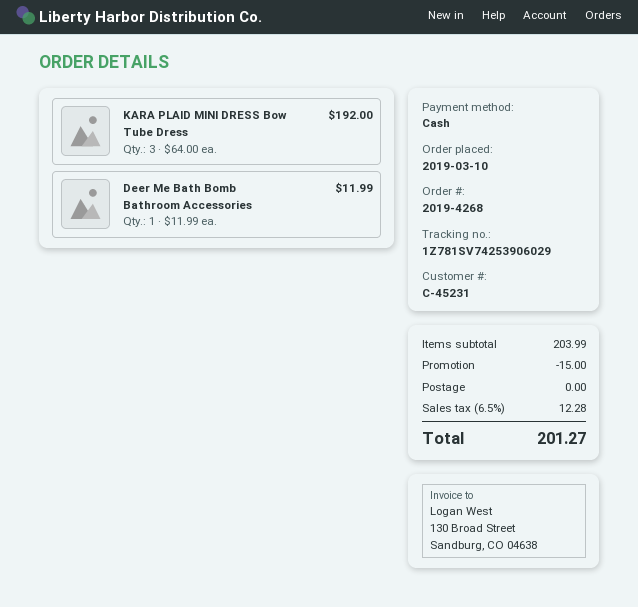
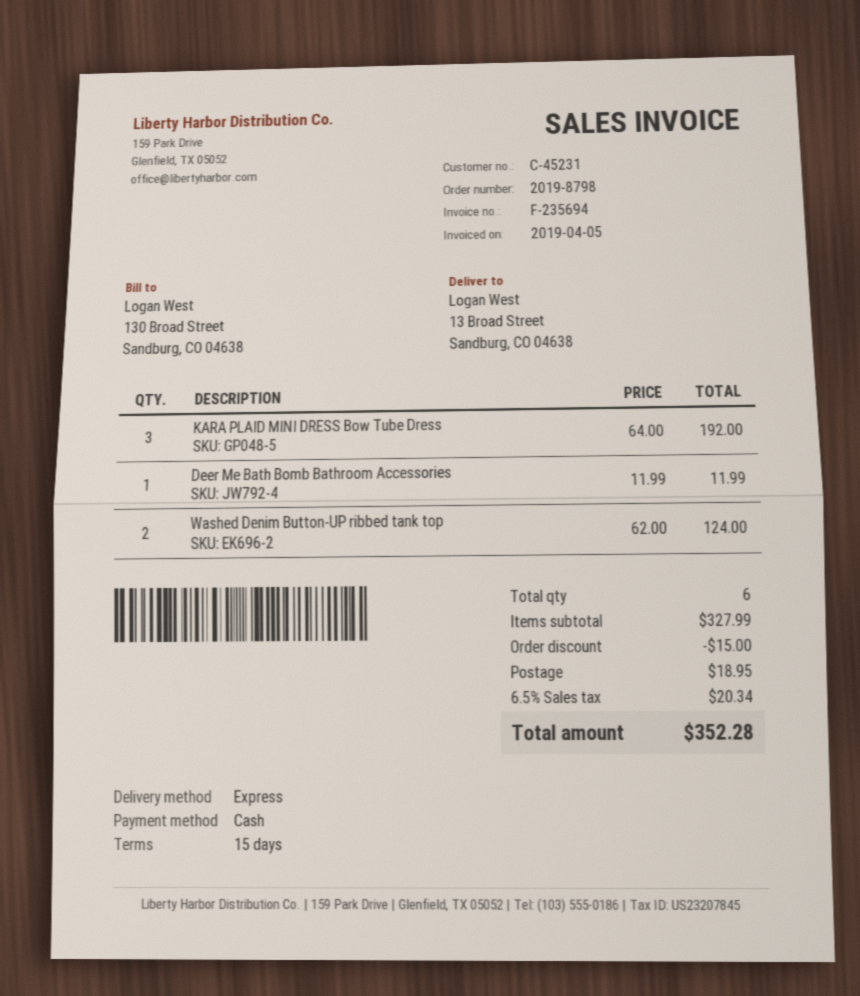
order number: 2019-4268 -> 2019-8798
Washed Denim Button-UP ribbed tank top: none -> 2 x 62.00 = 124.00
subtotal: 203.99 -> 327.99
shipping: 0.00 -> 18.95
tax: 6.5% = 12.28 -> 6.5% = 20.34
total: 201.27 -> 352.28

